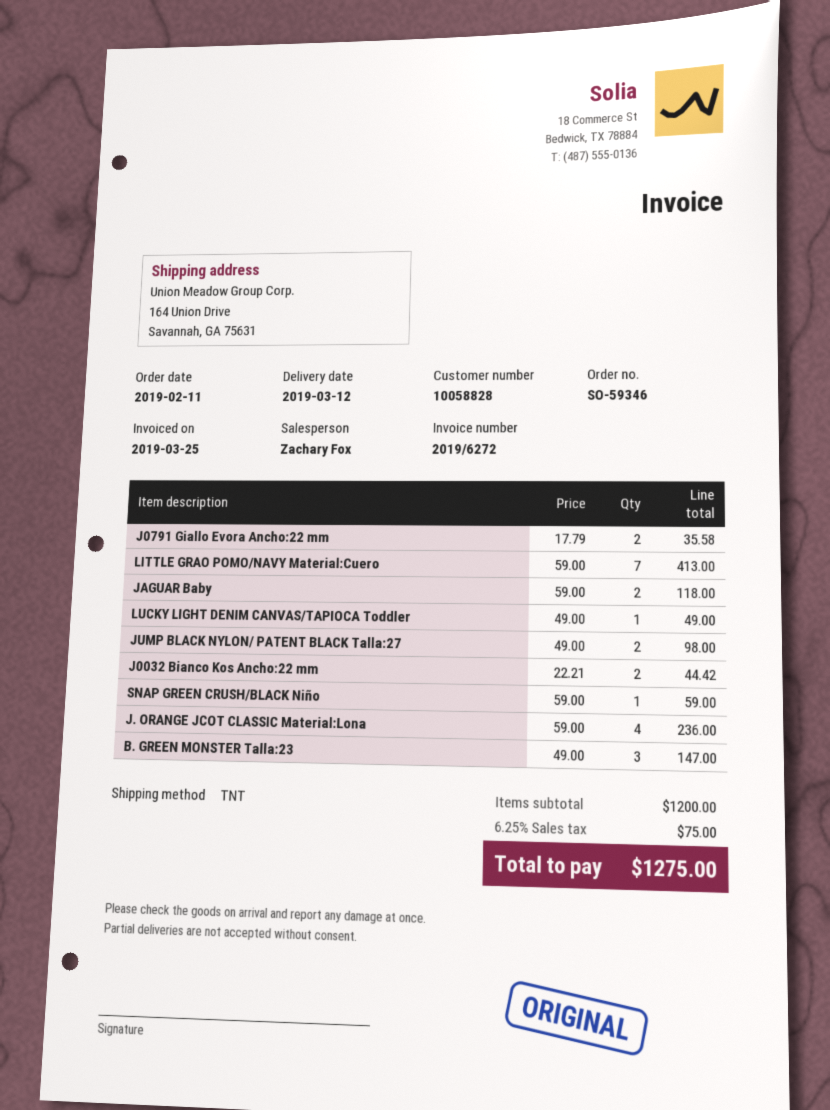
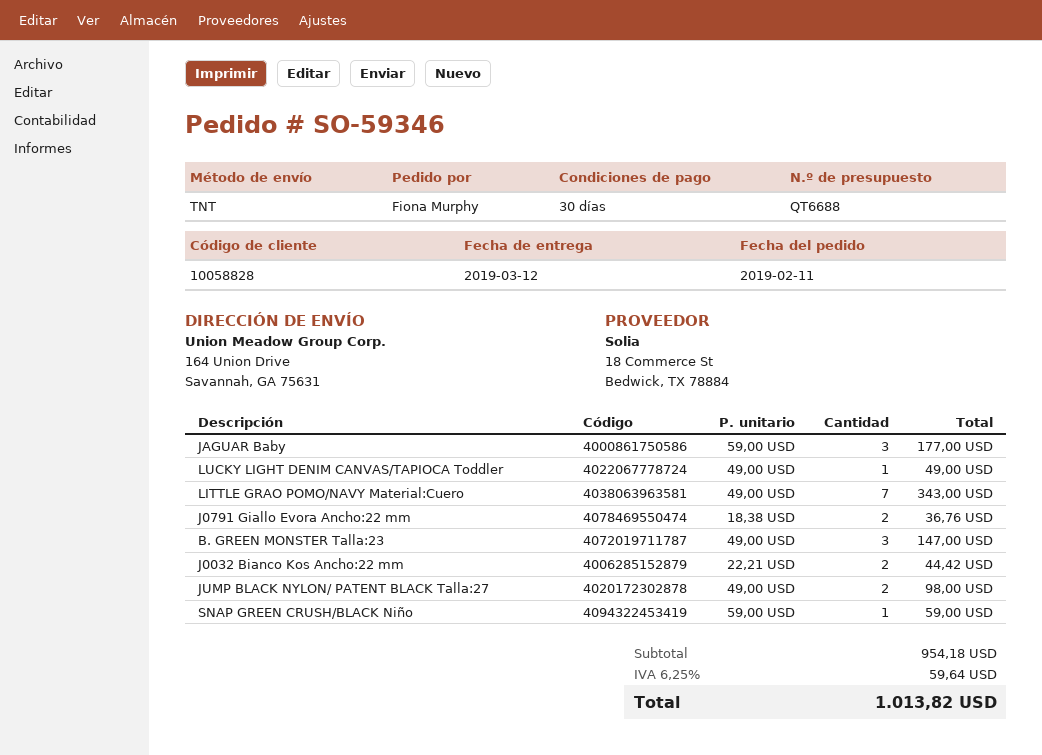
J0791 Giallo Evora Ancho:22 mm: 2 x 17.79 = 35.58 -> 2 x 18.38 = 36.76
LITTLE GRAO POMO/NAVY Material:Cuero: 7 x 59.00 = 413.00 -> 7 x 49.00 = 343.00
JAGUAR Baby: 2 x 59.00 = 118.00 -> 3 x 59.00 = 177.00
J. ORANGE JCOT CLASSIC Material:Lona: 4 x 59.00 = 236.00 -> none
subtotal: 1200.00 -> 954.18
tax: 6.25% = 75.00 -> 6.25% = 59.64
total: 1275.00 -> 1013.82

